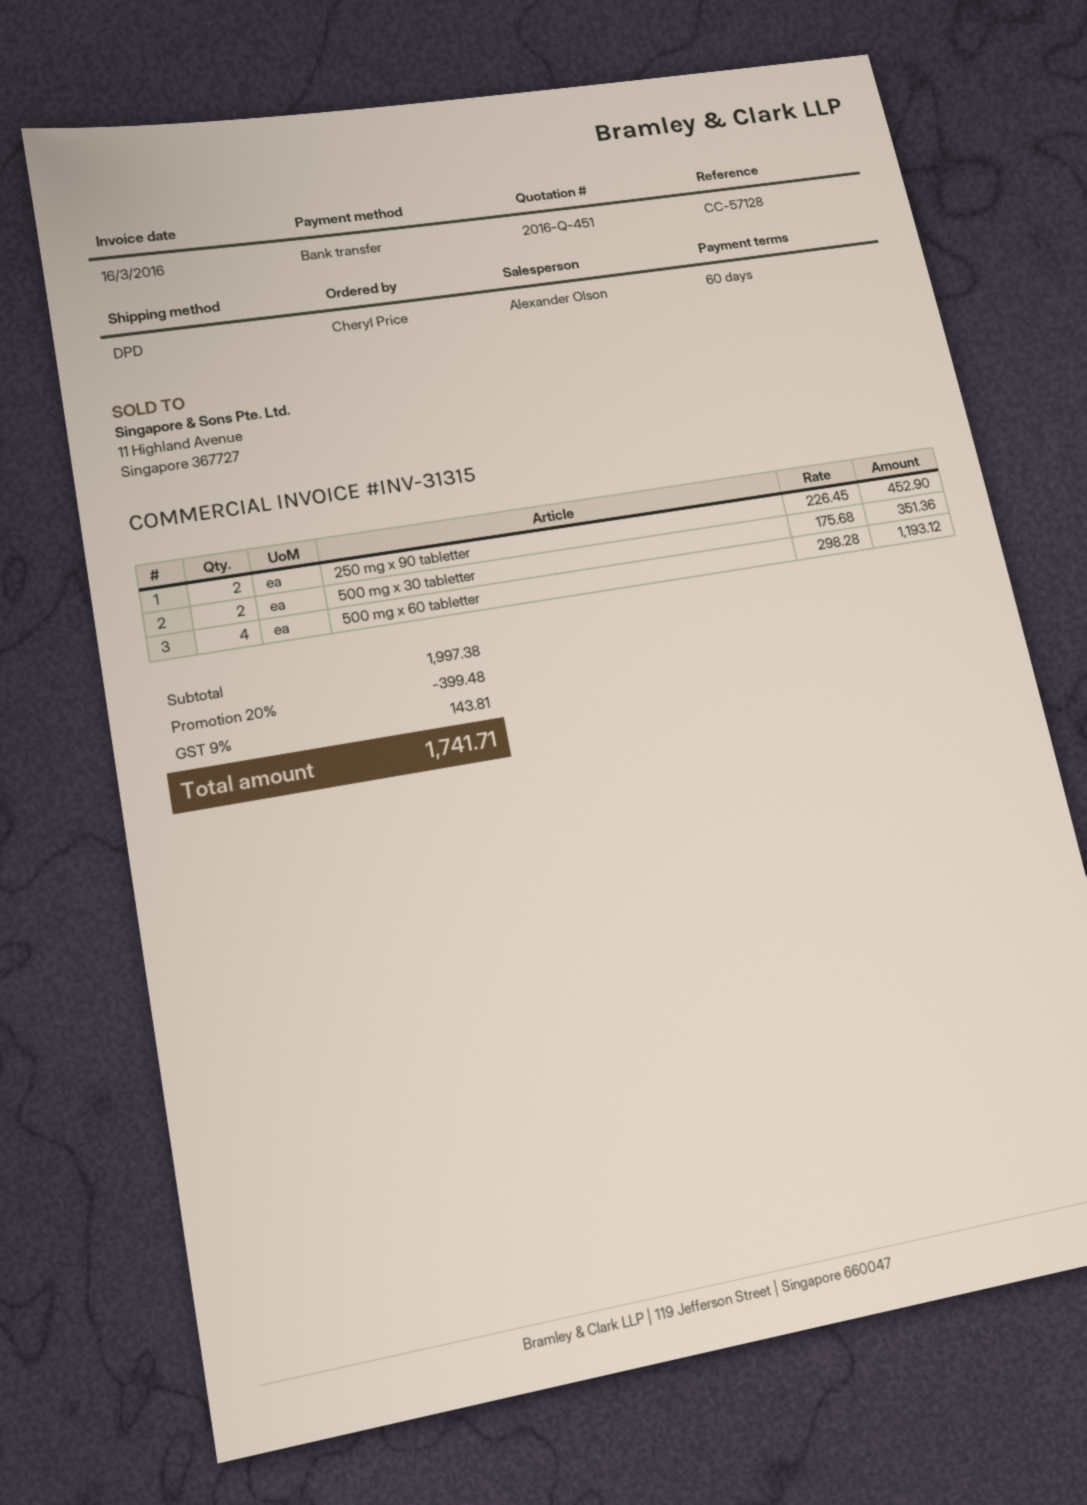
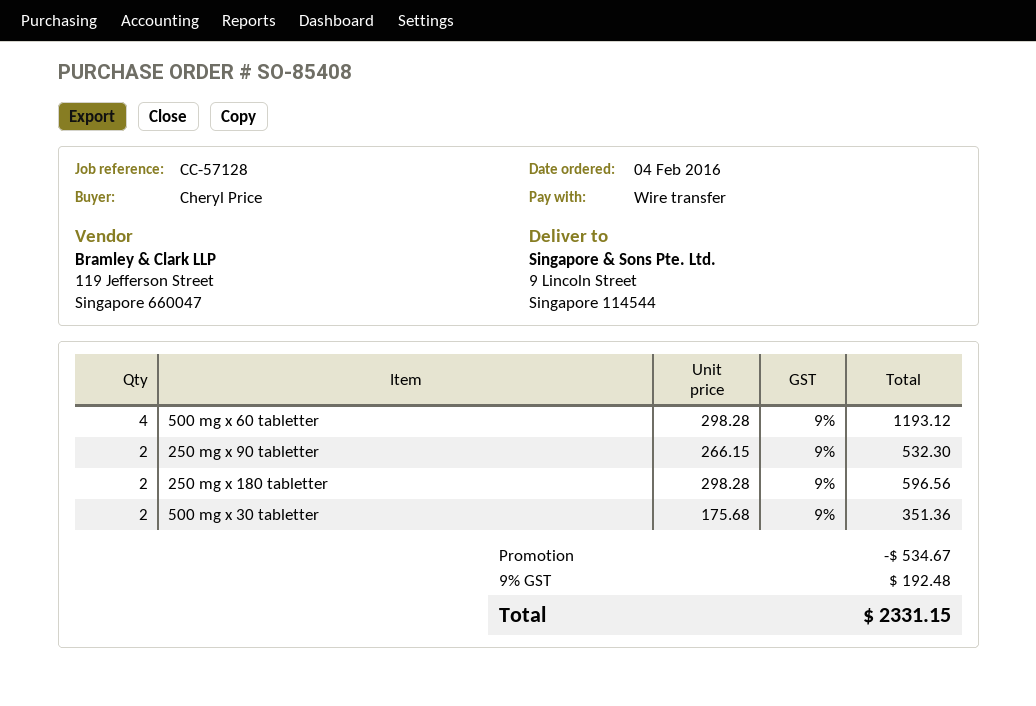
250 mg x 90 tabletter: 2 x 226.45 = 452.90 -> 2 x 266.15 = 532.30
250 mg x 180 tabletter: none -> 2 x 298.28 = 596.56
discount: 399.48 -> 534.67
tax: 9% = 143.81 -> 9% = 192.48
total: 1741.71 -> 2331.15

